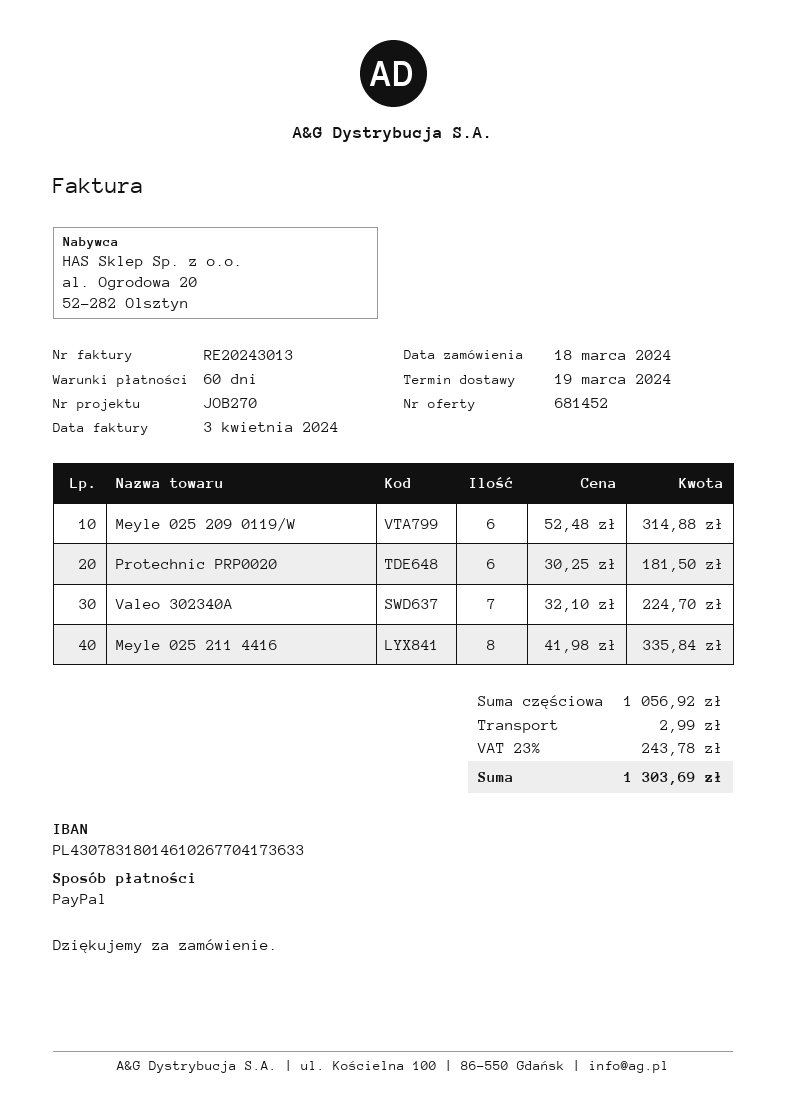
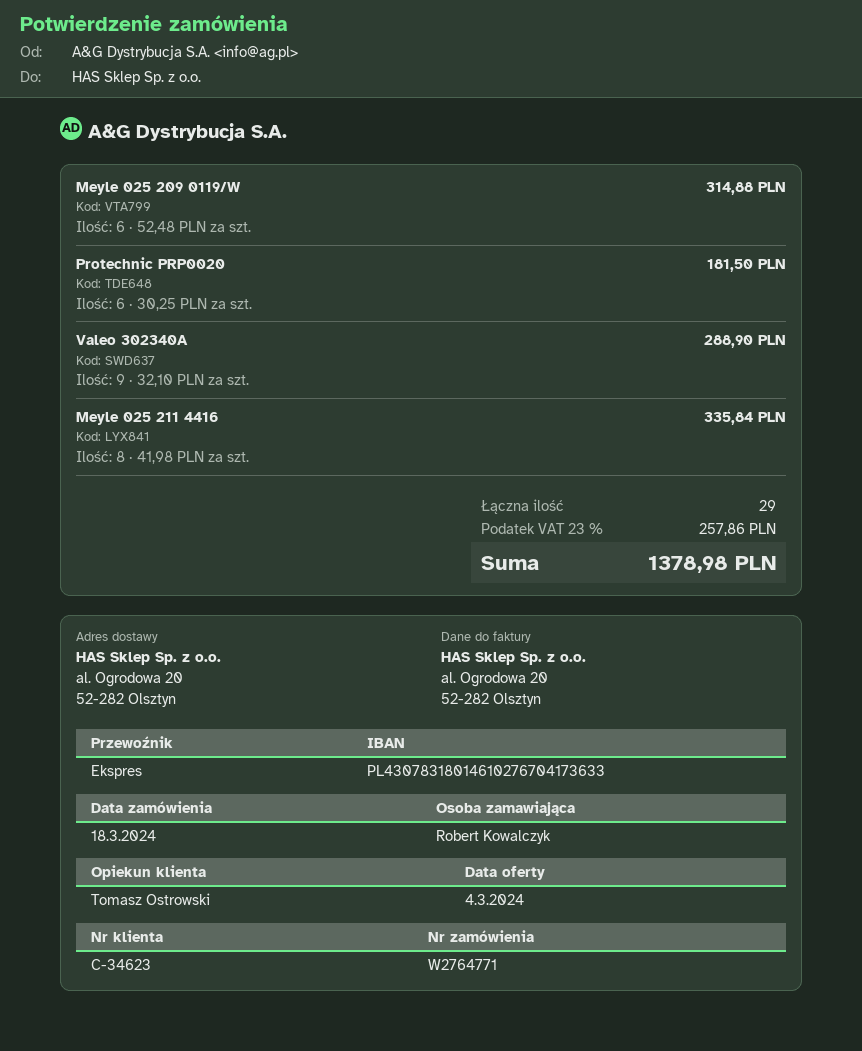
bank account: PL43078318014610267704173633 -> PL43078318014610276704173633
Valeo 302340A: 7 x 32.10 = 224.70 -> 9 x 32.10 = 288.90
shipping: 2.99 -> none
tax: 23% = 243.78 -> 23% = 257.86
total: 1303.69 -> 1378.98

